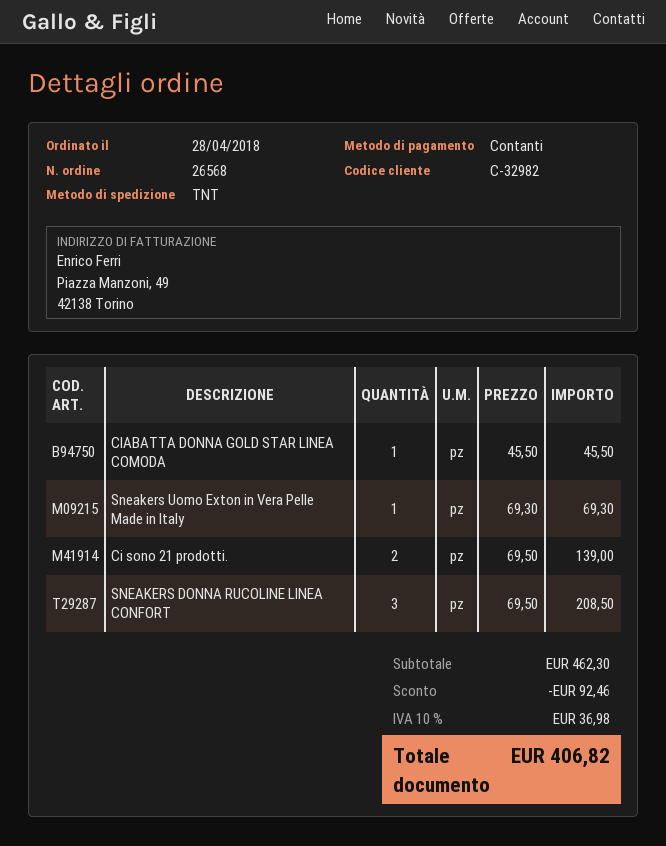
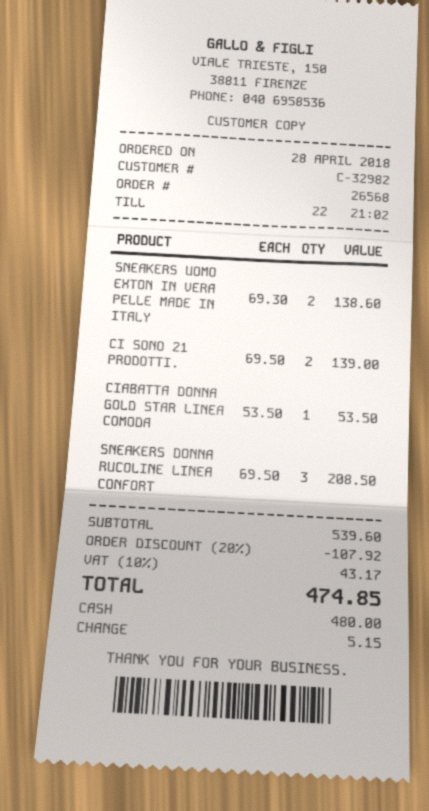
CIABATTA DONNA GOLD STAR LINEA COMODA: 1 x 45.50 = 45.50 -> 1 x 53.50 = 53.50
Sneakers Uomo Exton in Vera Pelle Made in Italy: 1 x 69.30 = 69.30 -> 2 x 69.30 = 138.60
subtotal: 462.30 -> 539.60
discount: 92.46 -> 107.92
tax: 10% = 36.98 -> 10% = 43.17
total: 406.82 -> 474.85

